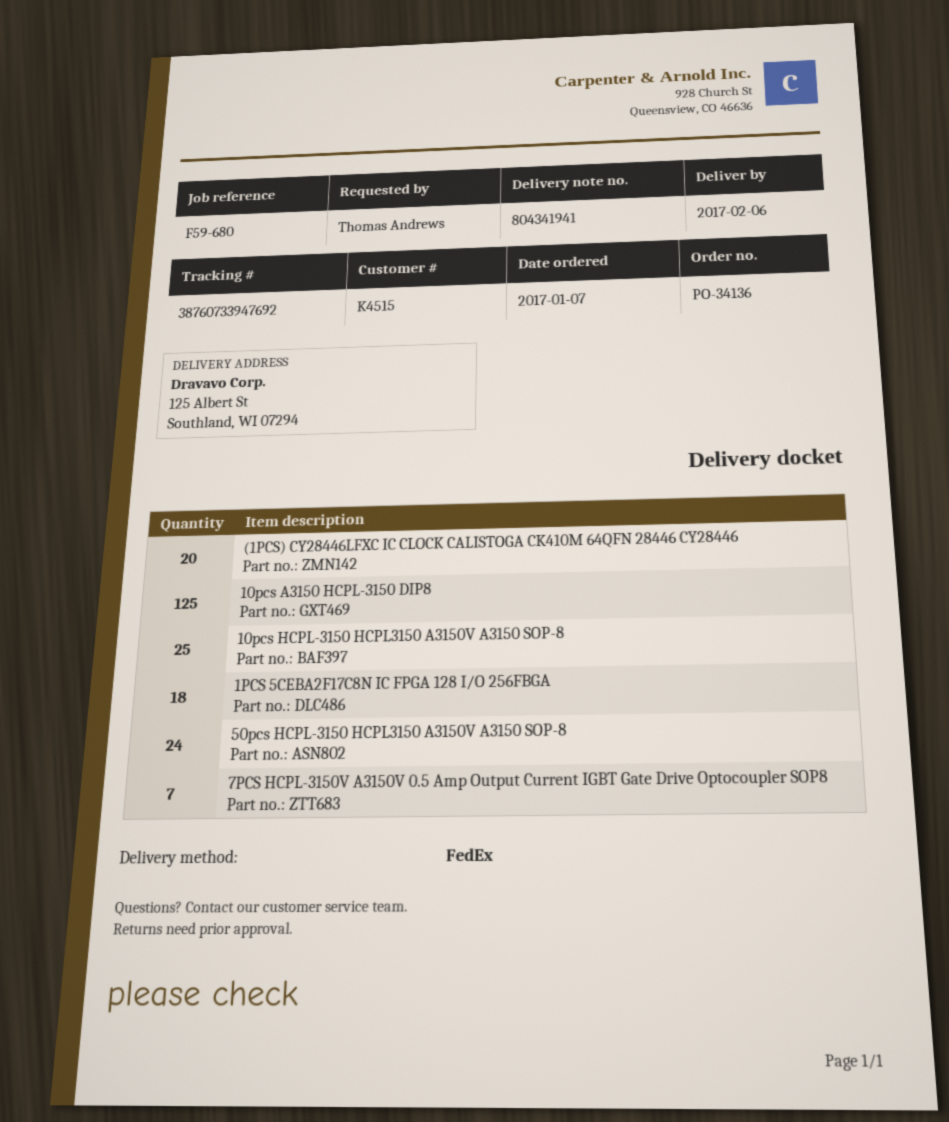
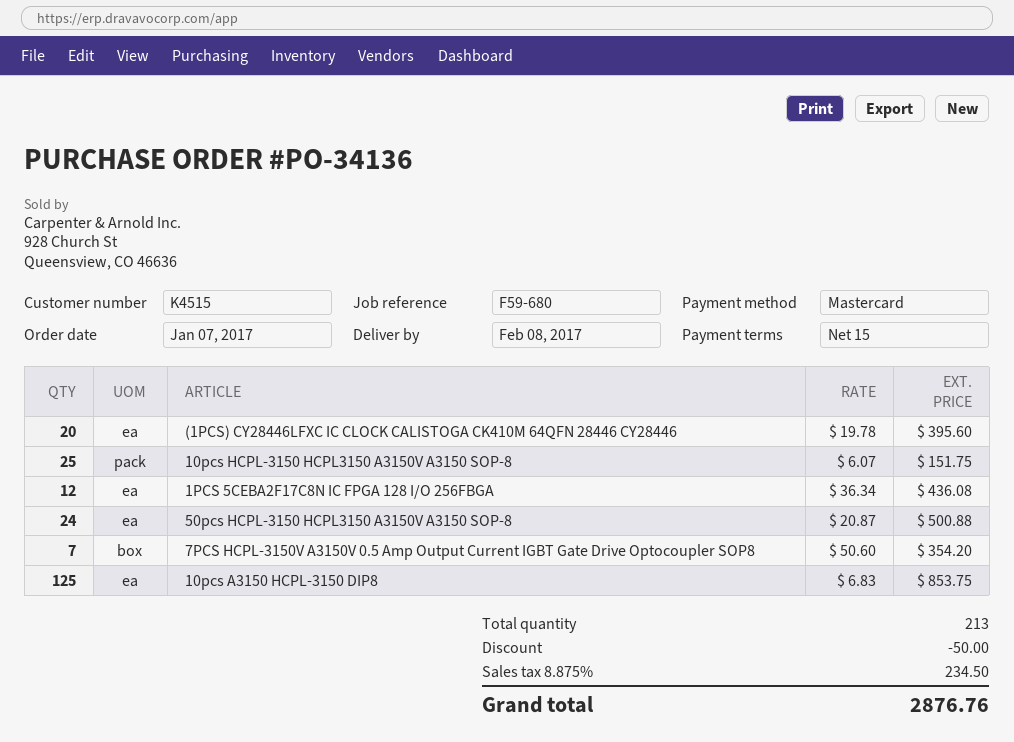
delivery date: 2017-02-06 -> 2017-02-08
1PCS 5CEBA2F17C8N IC FPGA 128 I/O 256FBGA: 18 -> 12

